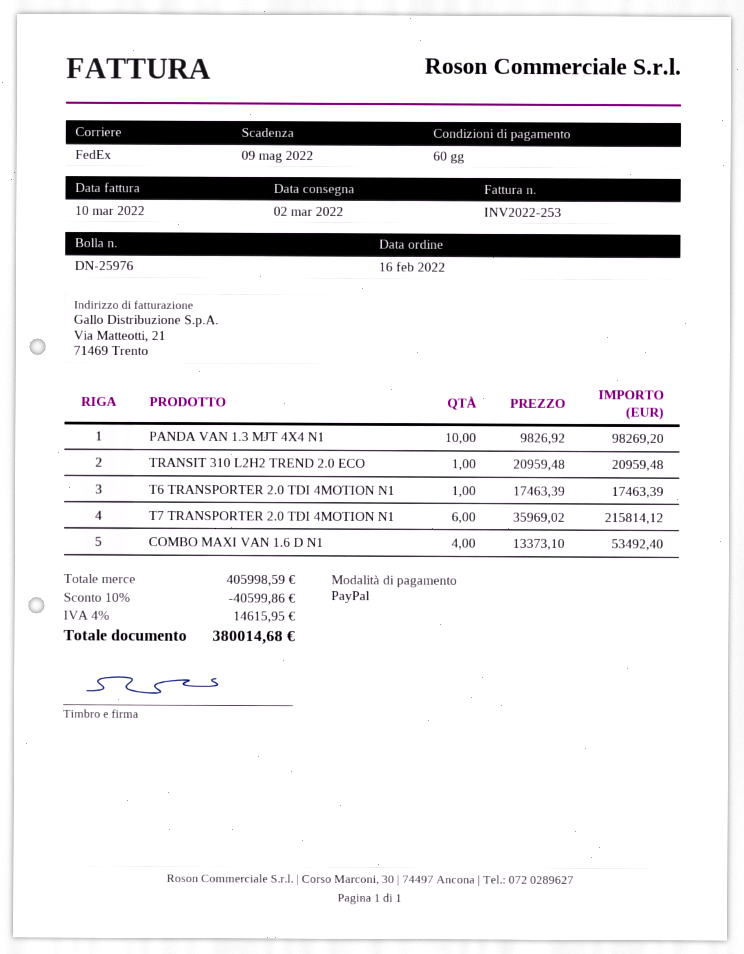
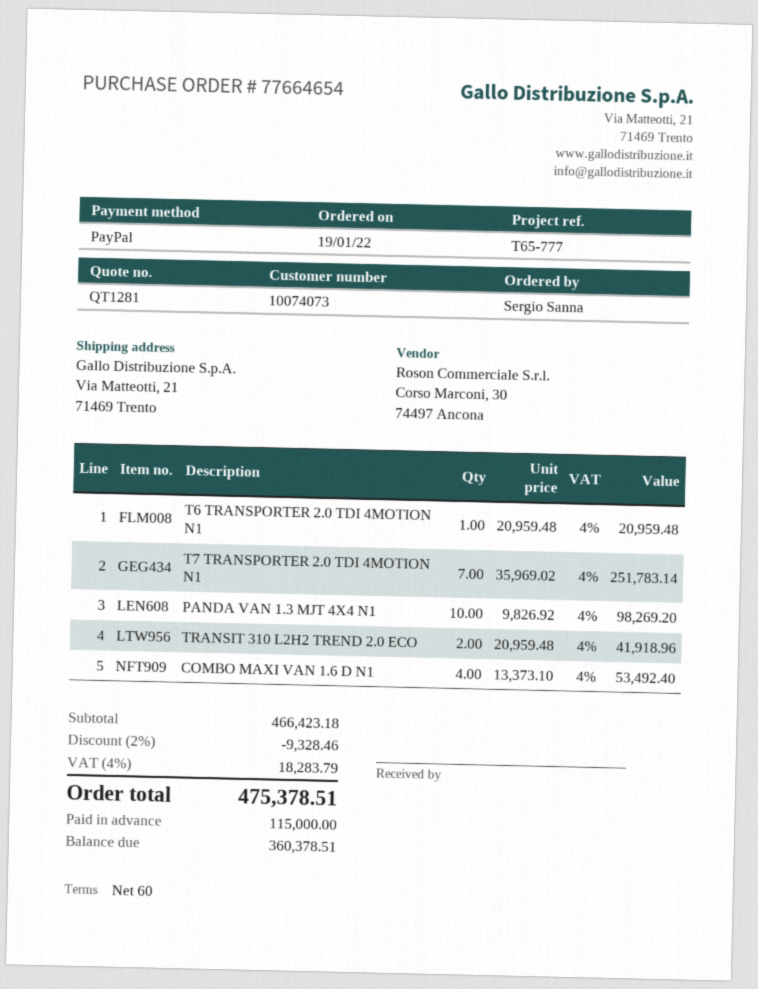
order date: 2022-02-16 -> 2022-01-19
TRANSIT 310 L2H2 TREND 2.0 ECO: 1 x 20959.48 = 20959.48 -> 2 x 20959.48 = 41918.96
T6 TRANSPORTER 2.0 TDI 4MOTION N1: 1 x 17463.39 = 17463.39 -> 1 x 20959.48 = 20959.48
T7 TRANSPORTER 2.0 TDI 4MOTION N1: 6 x 35969.02 = 215814.12 -> 7 x 35969.02 = 251783.14
subtotal: 405998.59 -> 466423.18
discount: 10% = 40599.86 -> 2% = 9328.46
tax: 4% = 14615.95 -> 4% = 18283.79
total: 380014.68 -> 475378.51

